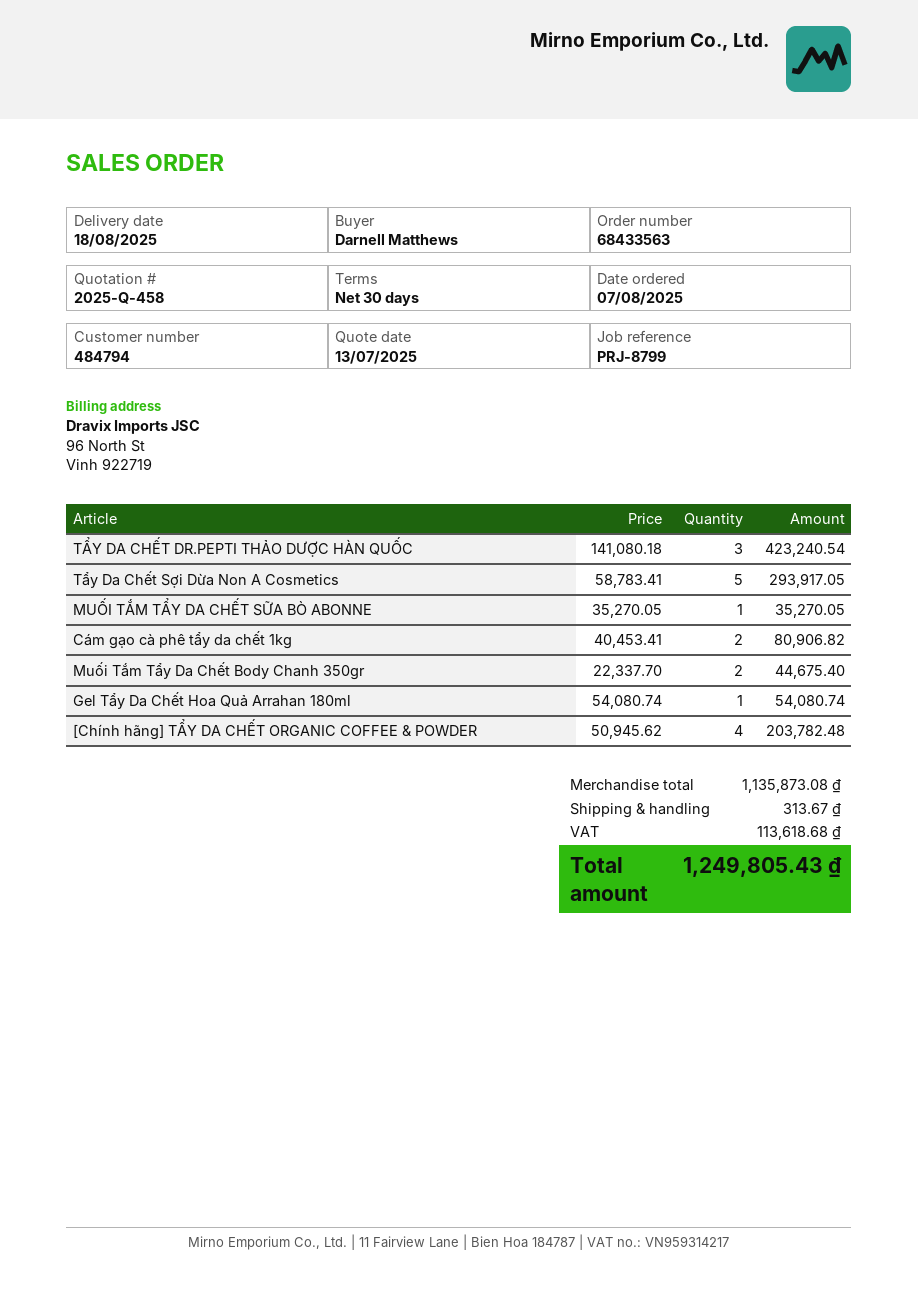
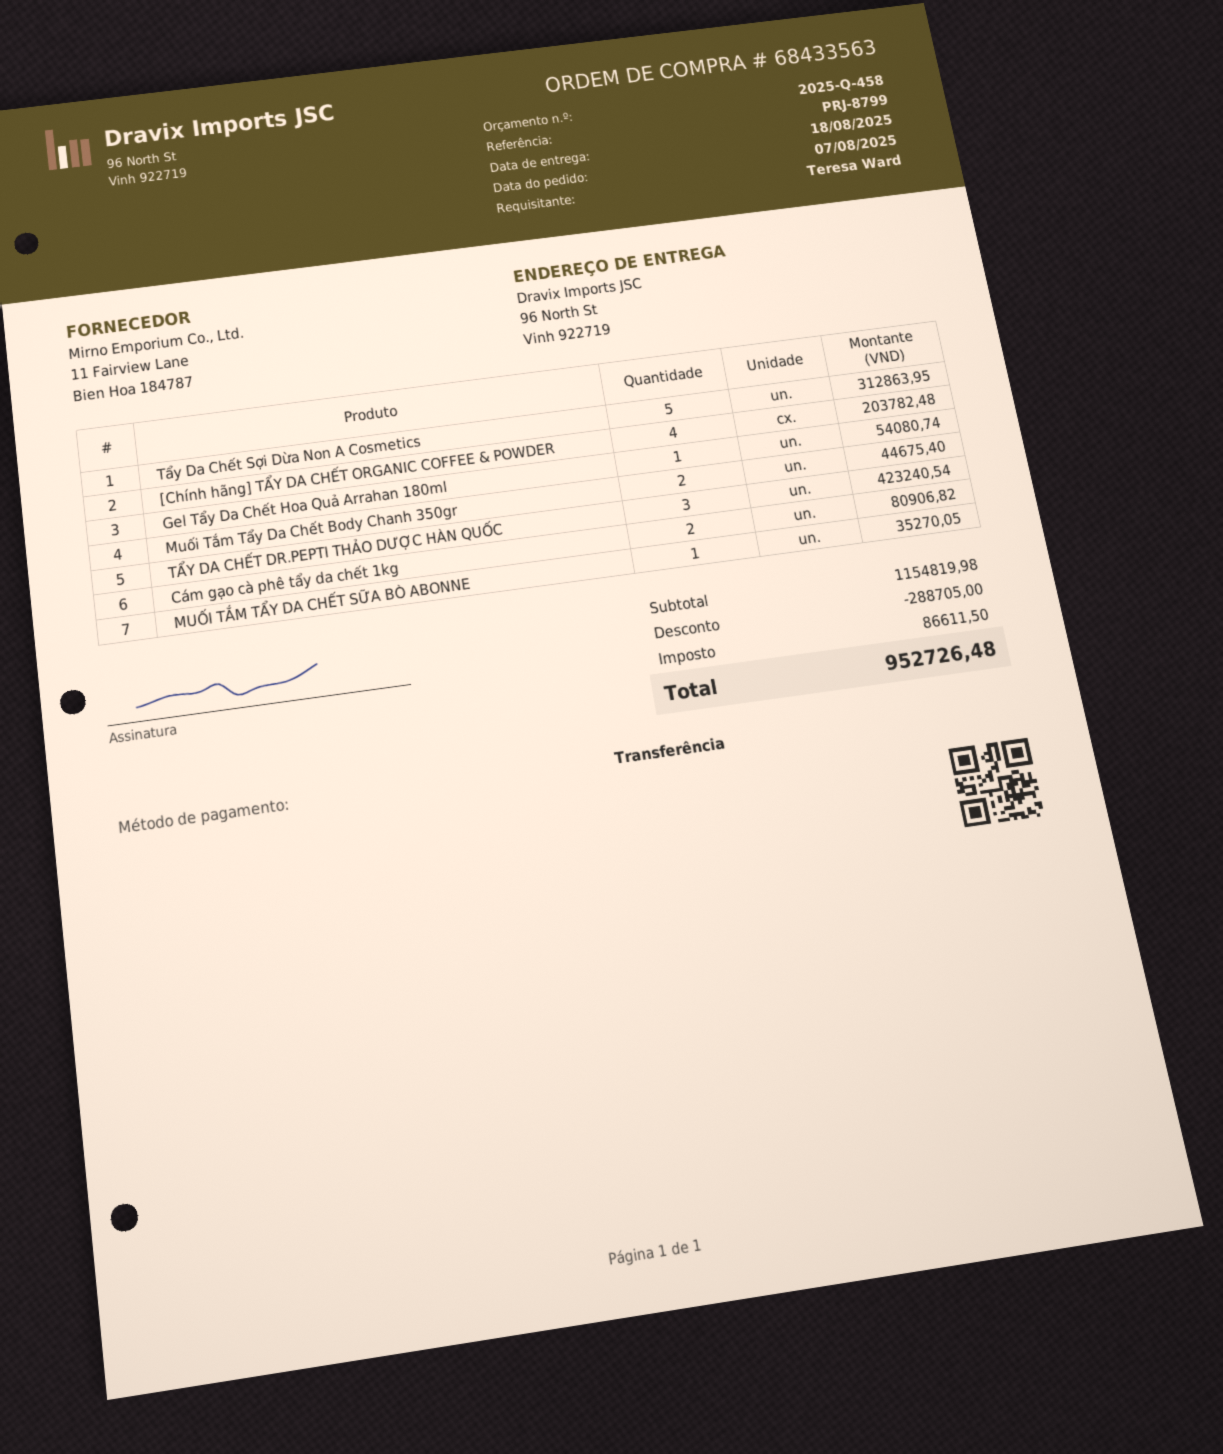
ordered by: Darnell Matthews -> Teresa Ward
Tẩy Da Chết Sợi Dừa Non A Cosmetics: 5 for 293917.05 -> 5 for 312863.95
subtotal: 1135873.08 -> 1154819.98
discount: none -> 288705.00
shipping: 313.67 -> none
tax: 113618.68 -> 86611.50
total: 1249805.43 -> 952726.48

